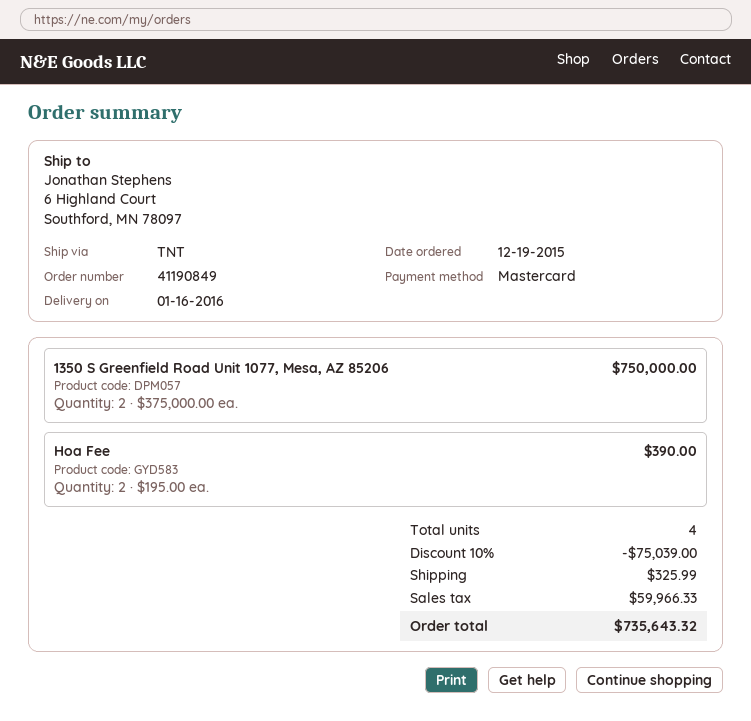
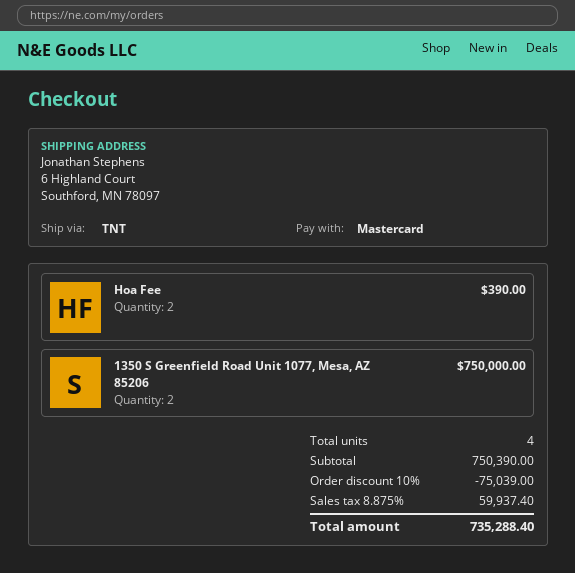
shipping: 325.99 -> none
tax: 59966.33 -> 59937.40
total: 735643.32 -> 735288.40

